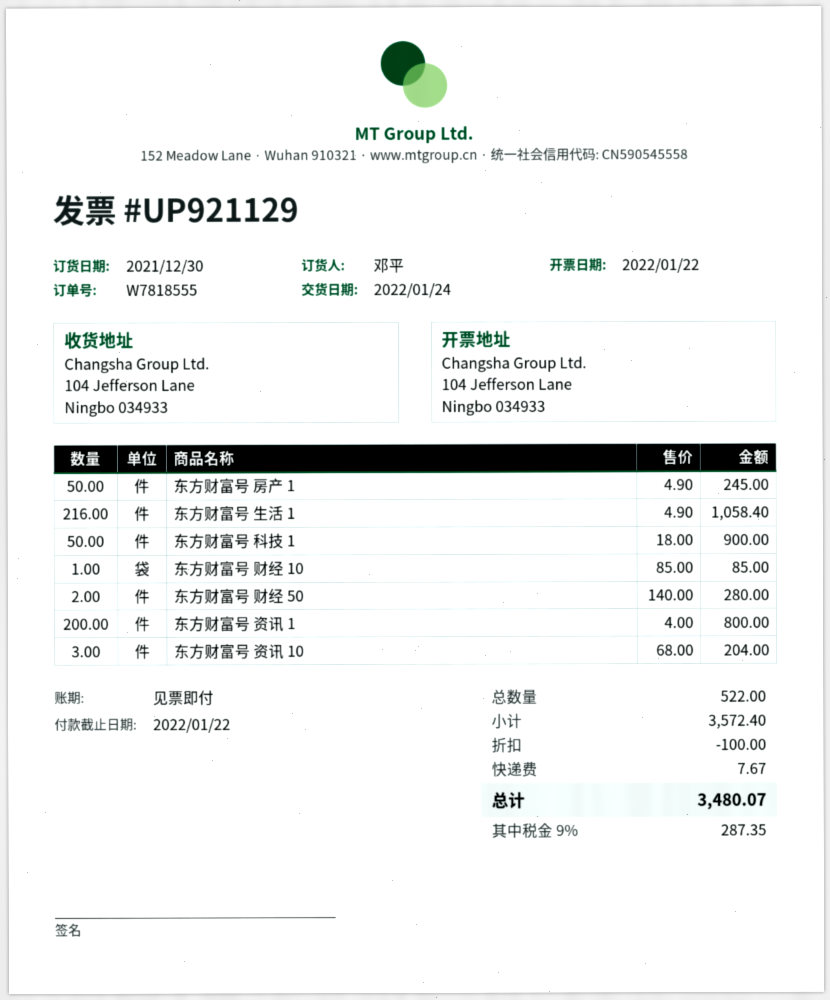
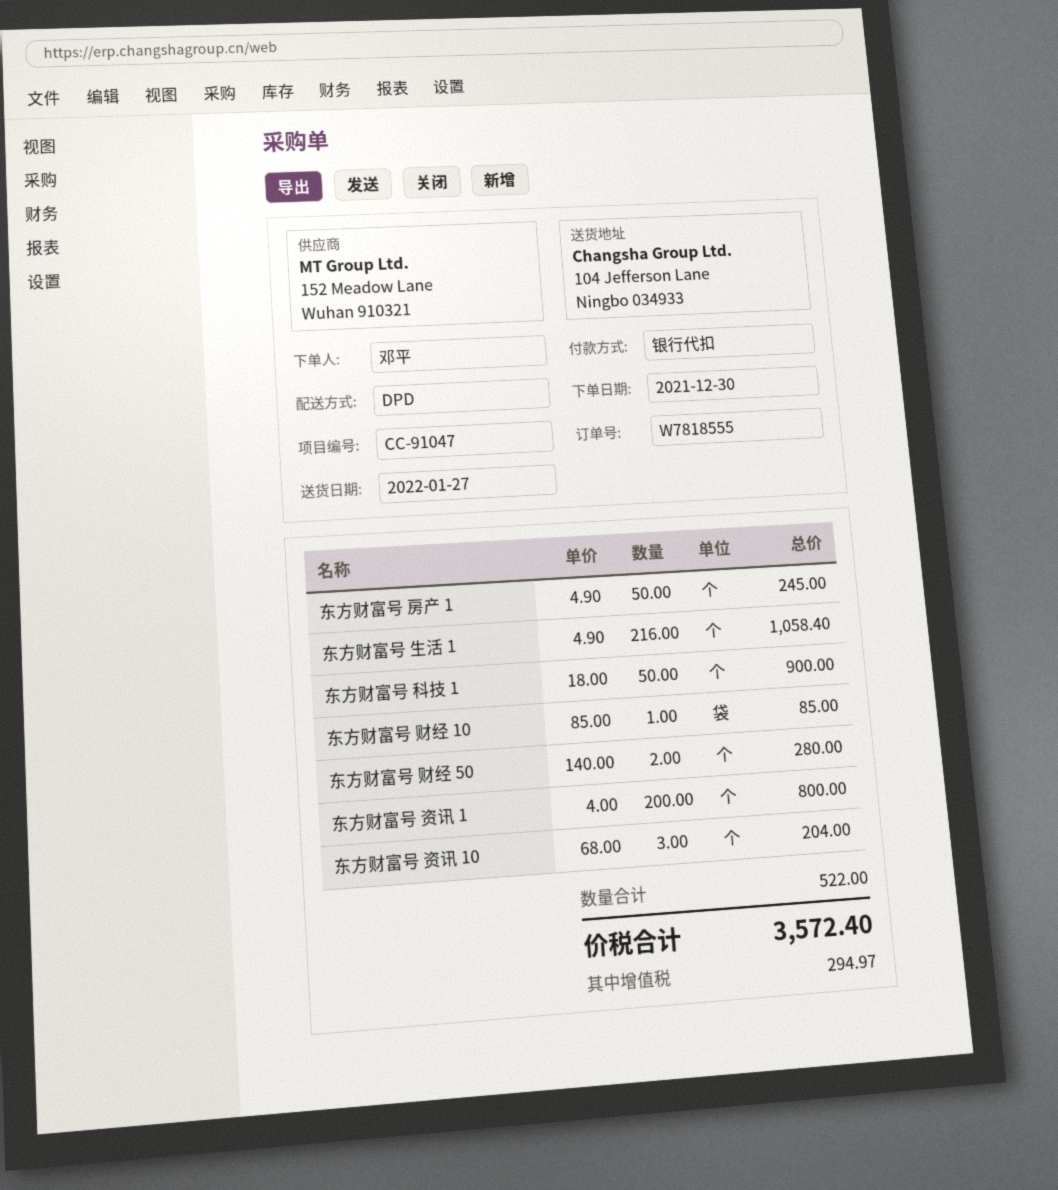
delivery date: 2022-01-24 -> 2022-01-27
discount: 100.00 -> none
shipping: 7.67 -> none
tax: 287.35 -> 294.97
total: 3480.07 -> 3572.40

